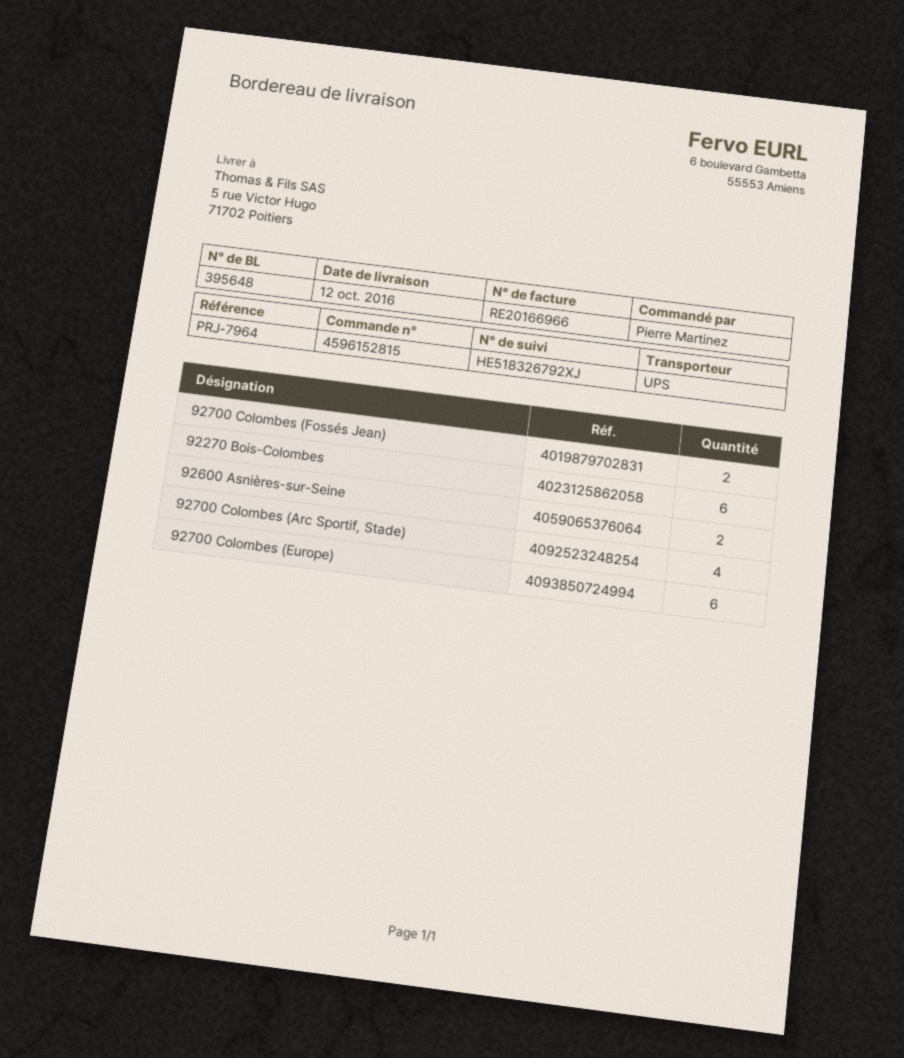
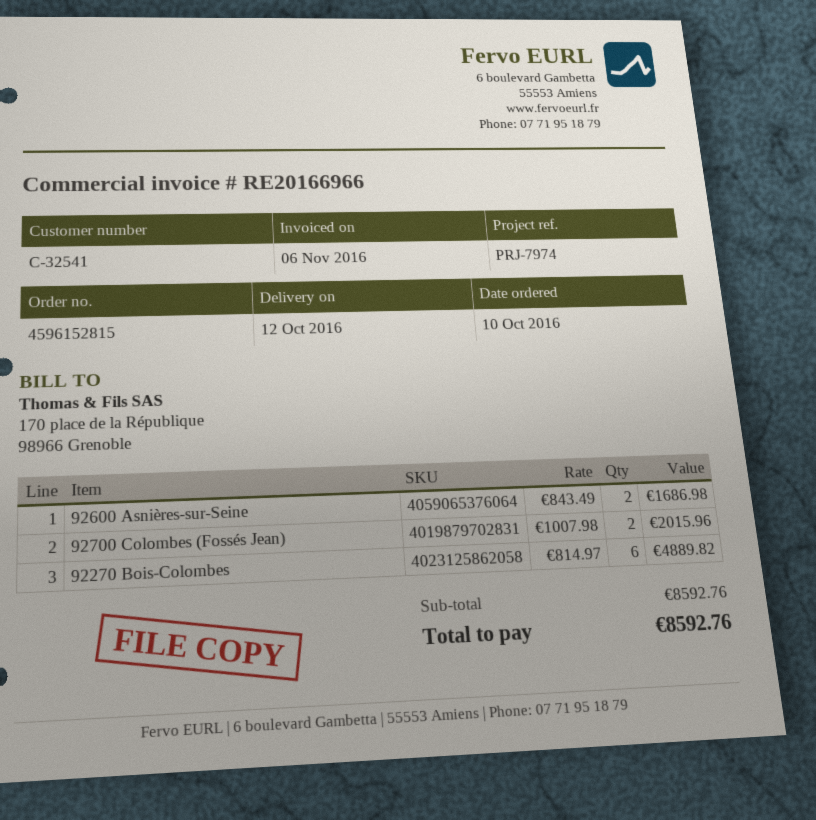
reference: PRJ-7964 -> PRJ-7974
92700 Colombes (Arc Sportif, Stade): 4 -> none
92700 Colombes (Europe): 6 -> none

